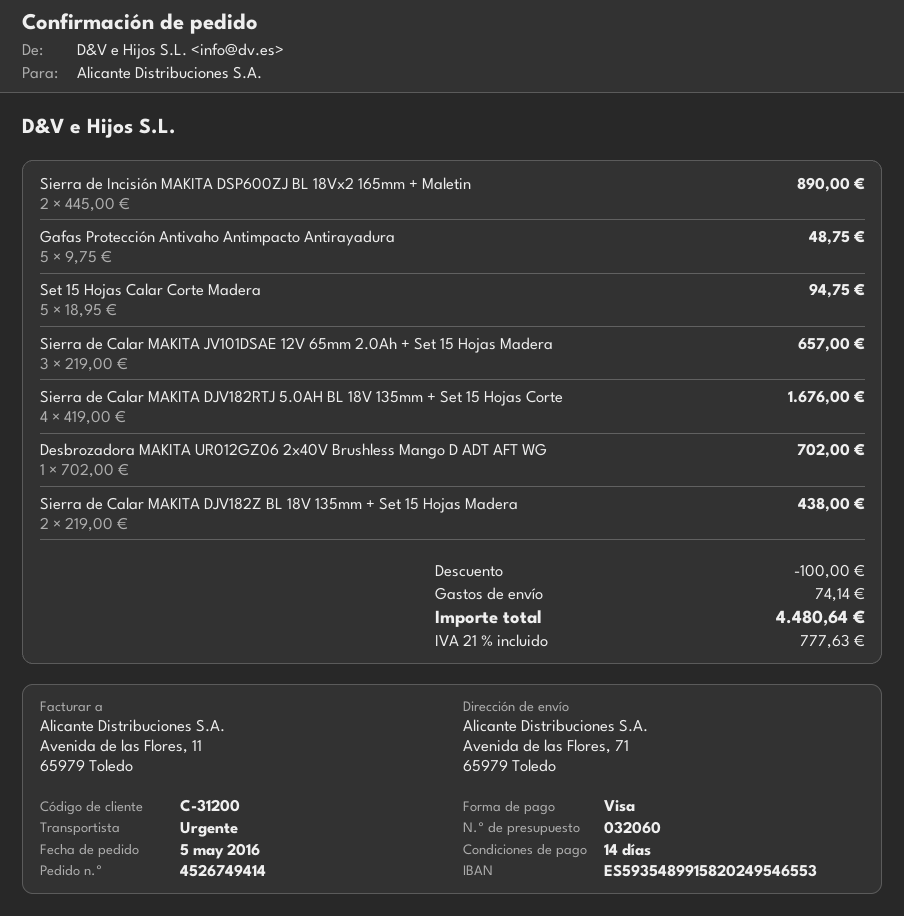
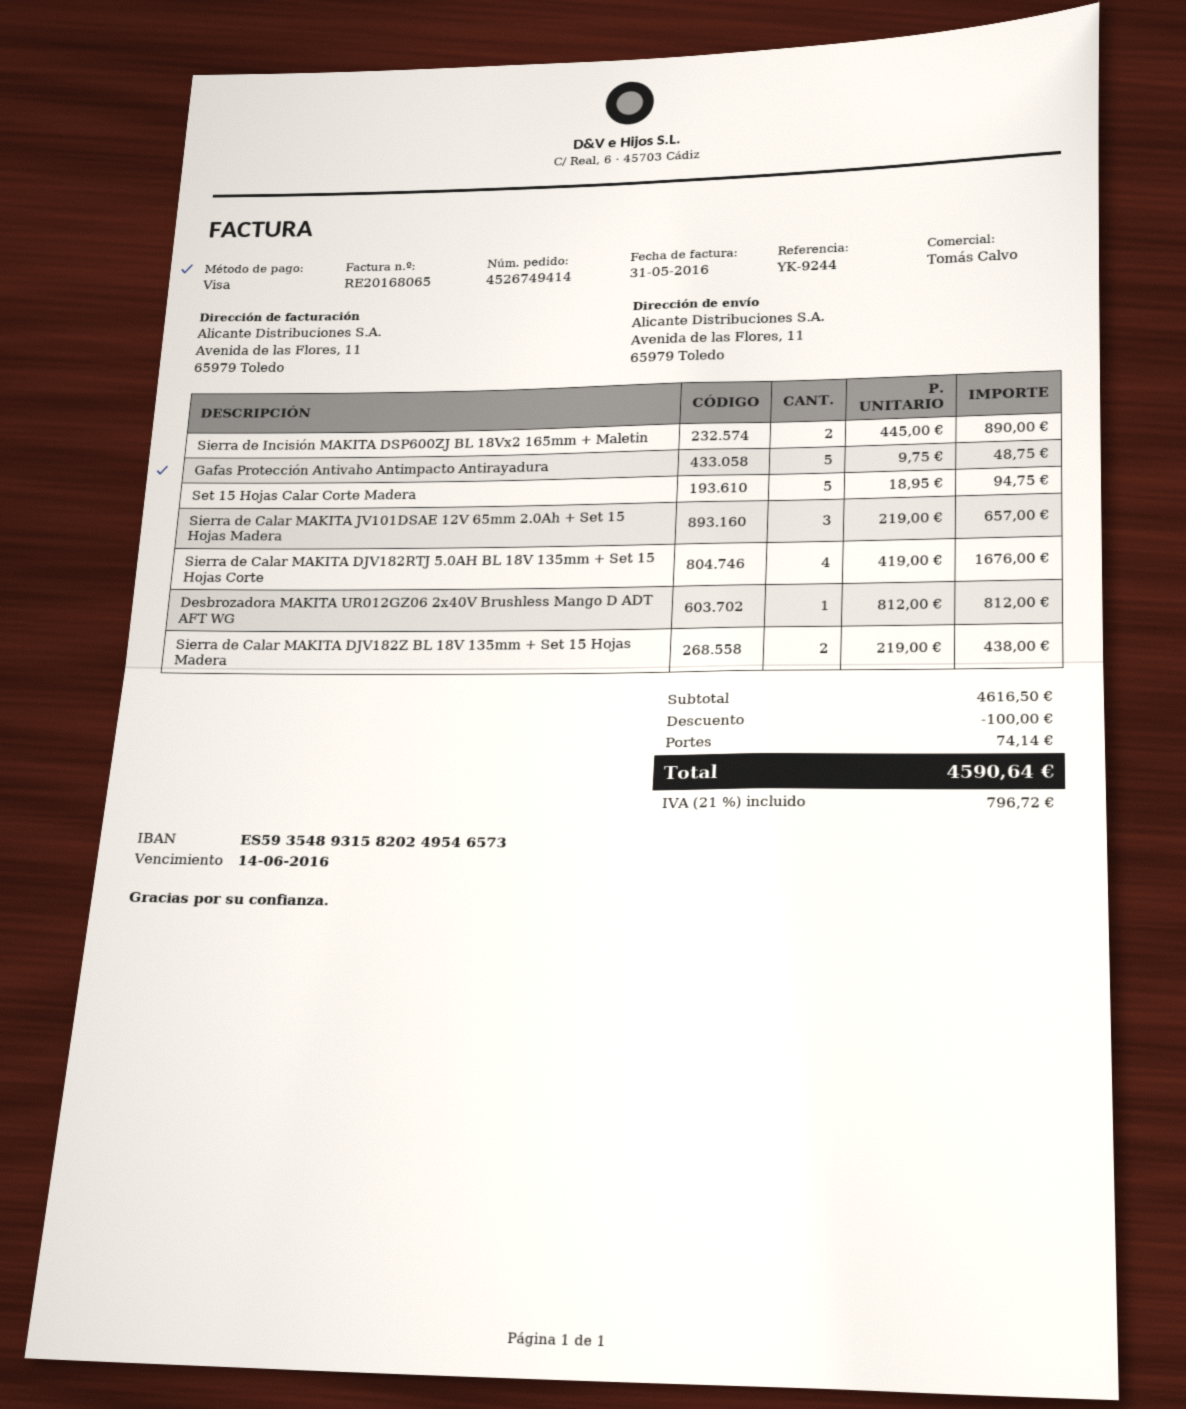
bank account: ES5935489915820249546553 -> ES5935489315820249546573
ship to: Avenida de las Flores, 71, 65979 Toledo -> Avenida de las Flores, 11, 65979 Toledo
Desbrozadora MAKITA UR012GZ06 2x40V Brushless Mango D ADT AFT WG: 1 x 702.00 = 702.00 -> 1 x 812.00 = 812.00
tax: 21% = 777.63 -> 21% = 796.72
total: 4480.64 -> 4590.64

